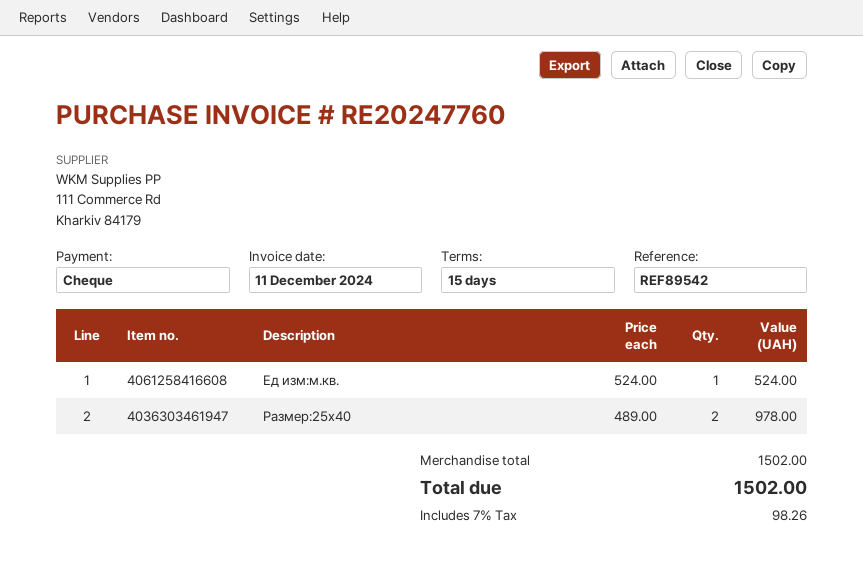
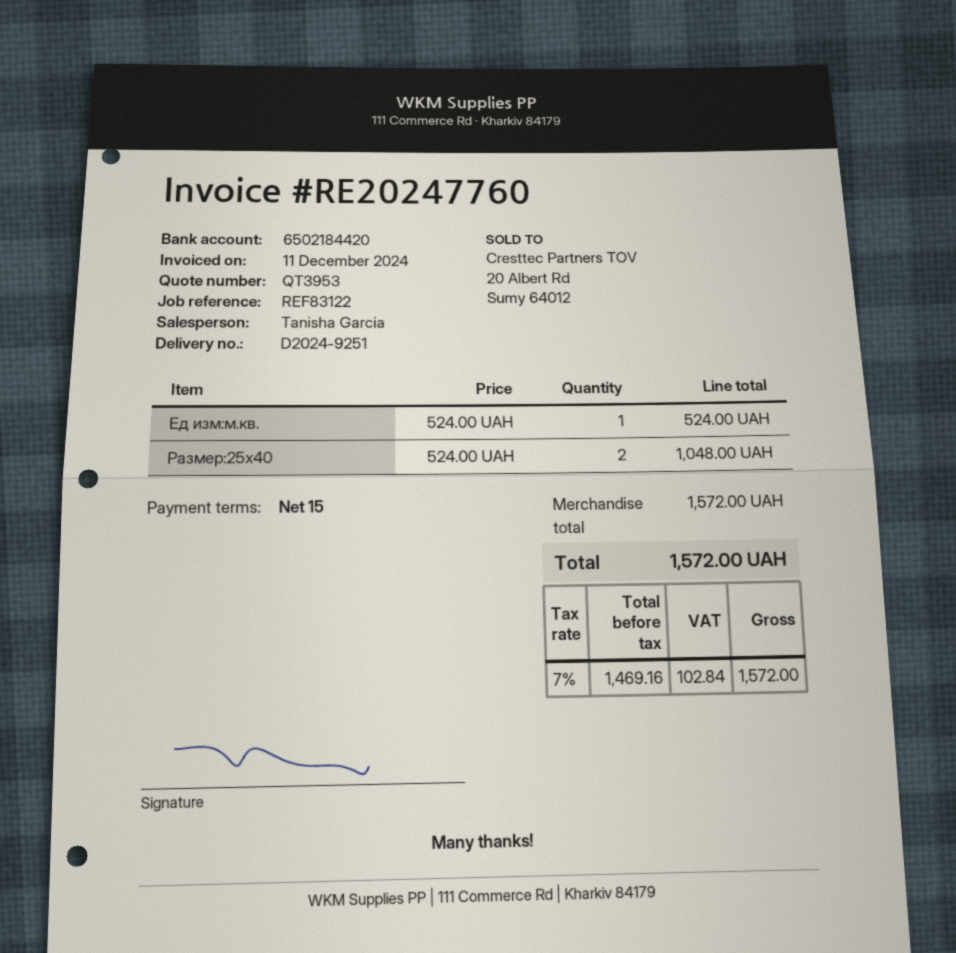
reference: REF89542 -> REF83122
Размер:25x40: 2 x 489.00 = 978.00 -> 2 x 524.00 = 1048.00
subtotal: 1502.00 -> 1572.00
tax: 7% = 98.26 -> 7% = 102.84
total: 1502.00 -> 1572.00

